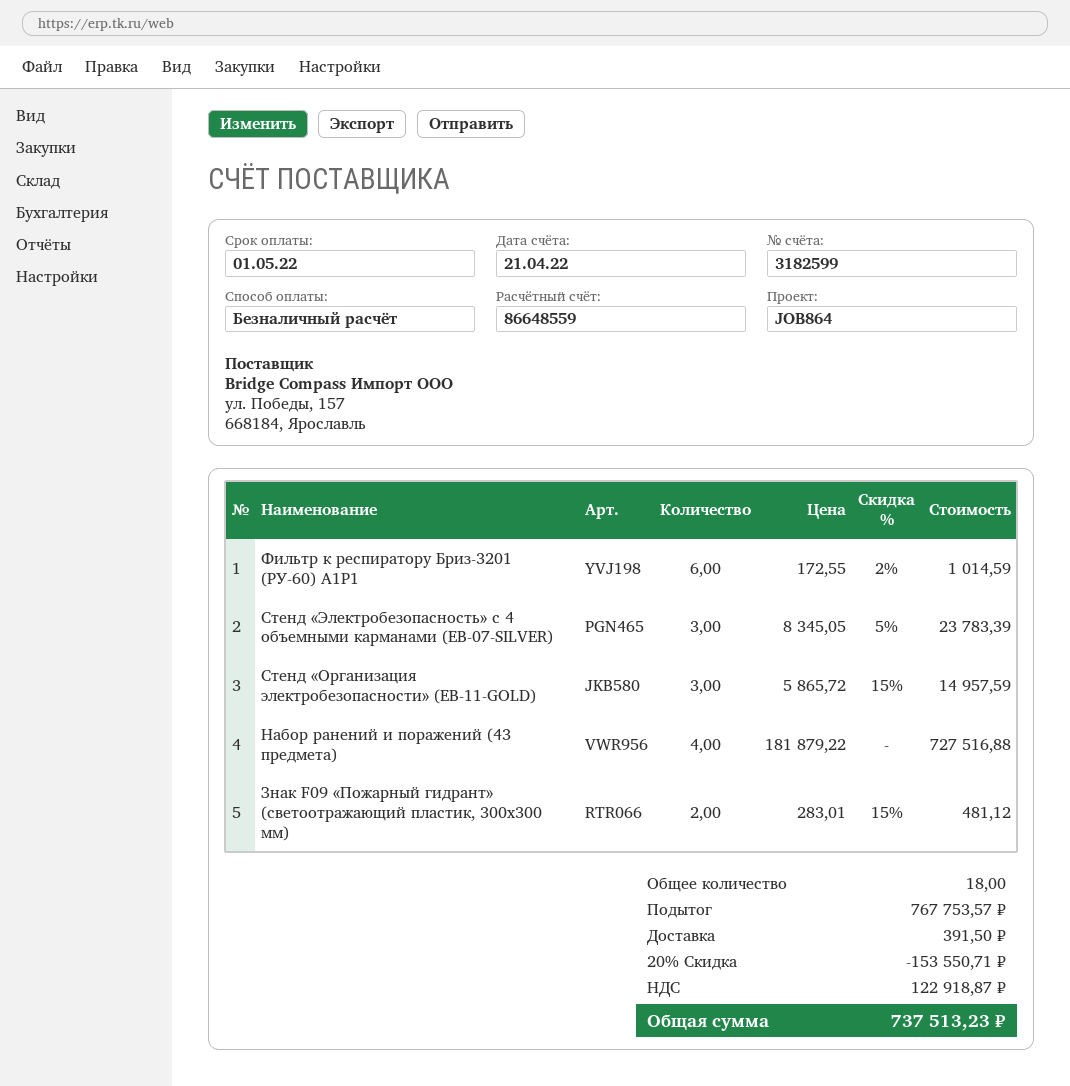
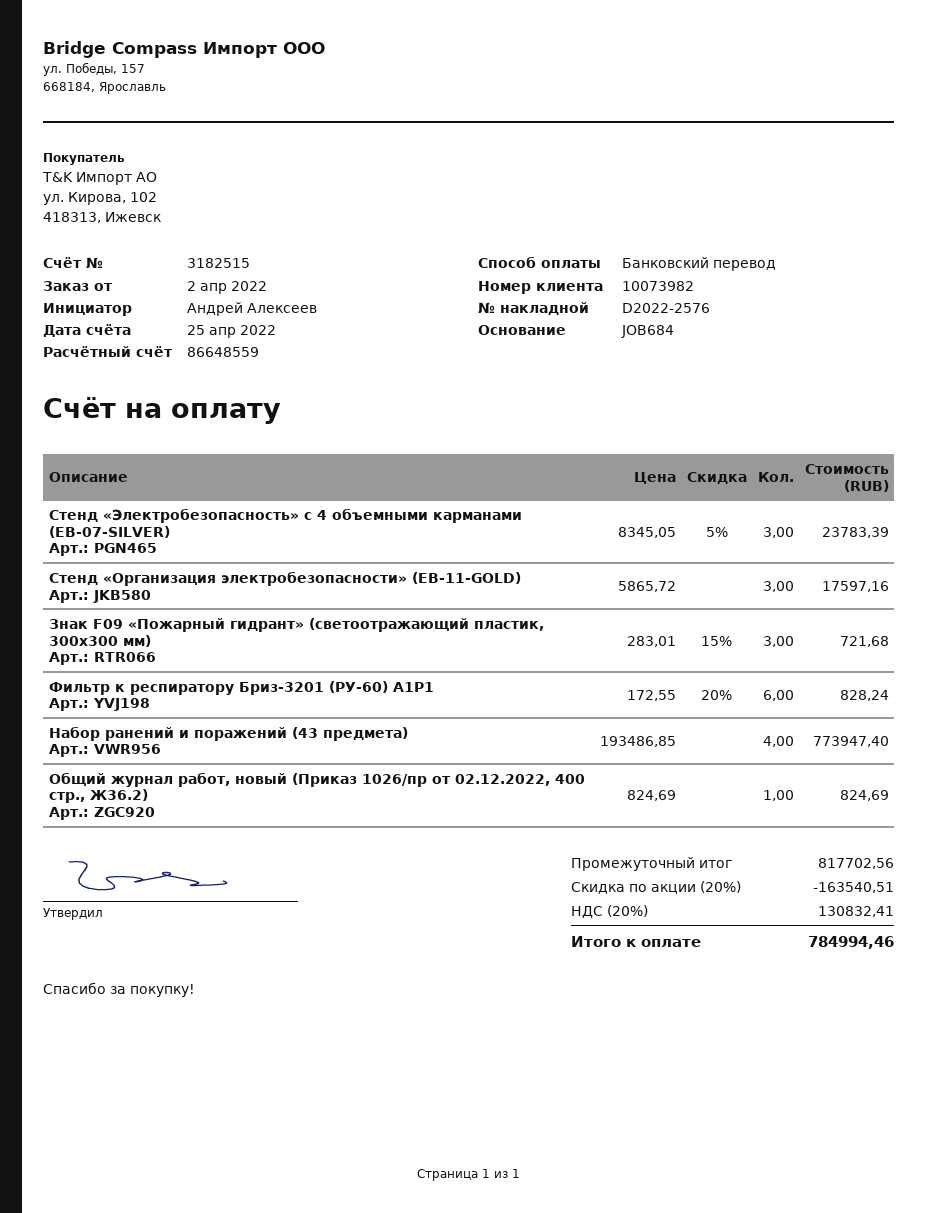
invoice number: 3182599 -> 3182515
invoice date: 2022-04-21 -> 2022-04-25
reference: JOB864 -> JOB684
Фильтр к респиратору Бриз-3201 (РУ-60) А1Р1: 6 x 172.55 - 2% = 1014.59 -> 6 x 172.55 - 20% = 828.24
Стенд «Организация электробезопасности» (EB-11-GOLD): 3 x 5865.72 - 15% = 14957.59 -> 3 x 5865.72 = 17597.16
Набор ранений и поражений (43 предмета): 4 x 181879.22 = 727516.88 -> 4 x 193486.85 = 773947.40
Знак F09 «Пожарный гидрант» (светоотражающий пластик, 300х300 мм): 2 x 283.01 - 15% = 481.12 -> 3 x 283.01 - 15% = 721.68
Общий журнал работ, новый (Приказ 1026/пр от 02.12.2022, 400 стр., Ж36.2): none -> 1 x 824.69 = 824.69
subtotal: 767753.57 -> 817702.56
discount: 20% = 153550.71 -> 20% = 163540.51
shipping: 391.50 -> none
tax: 122918.87 -> 130832.41
total: 737513.23 -> 784994.46

